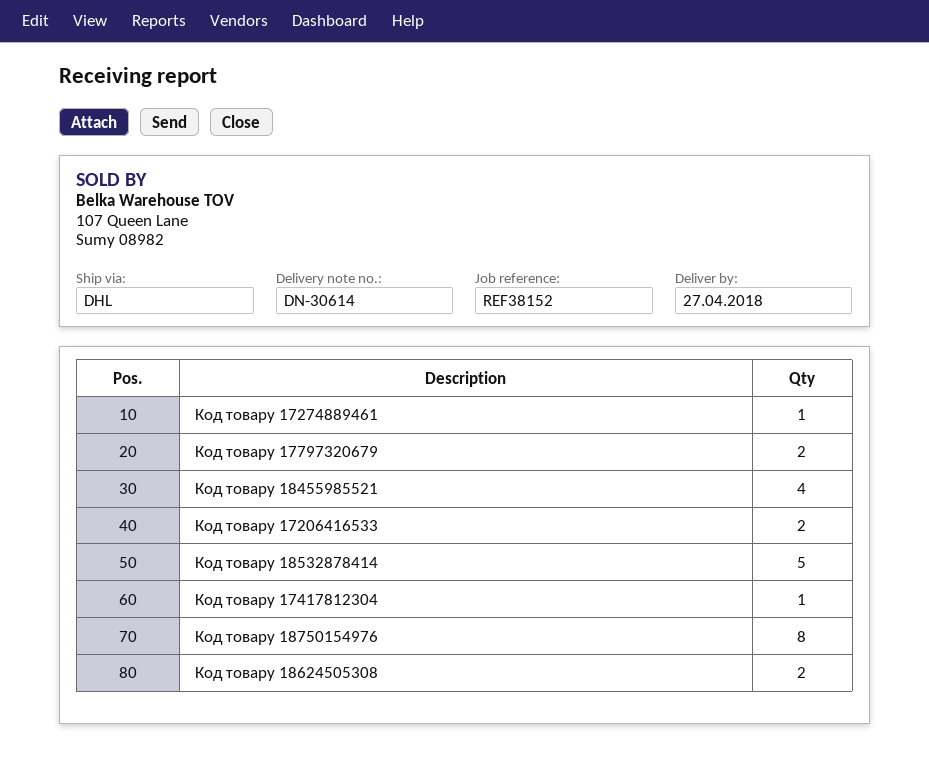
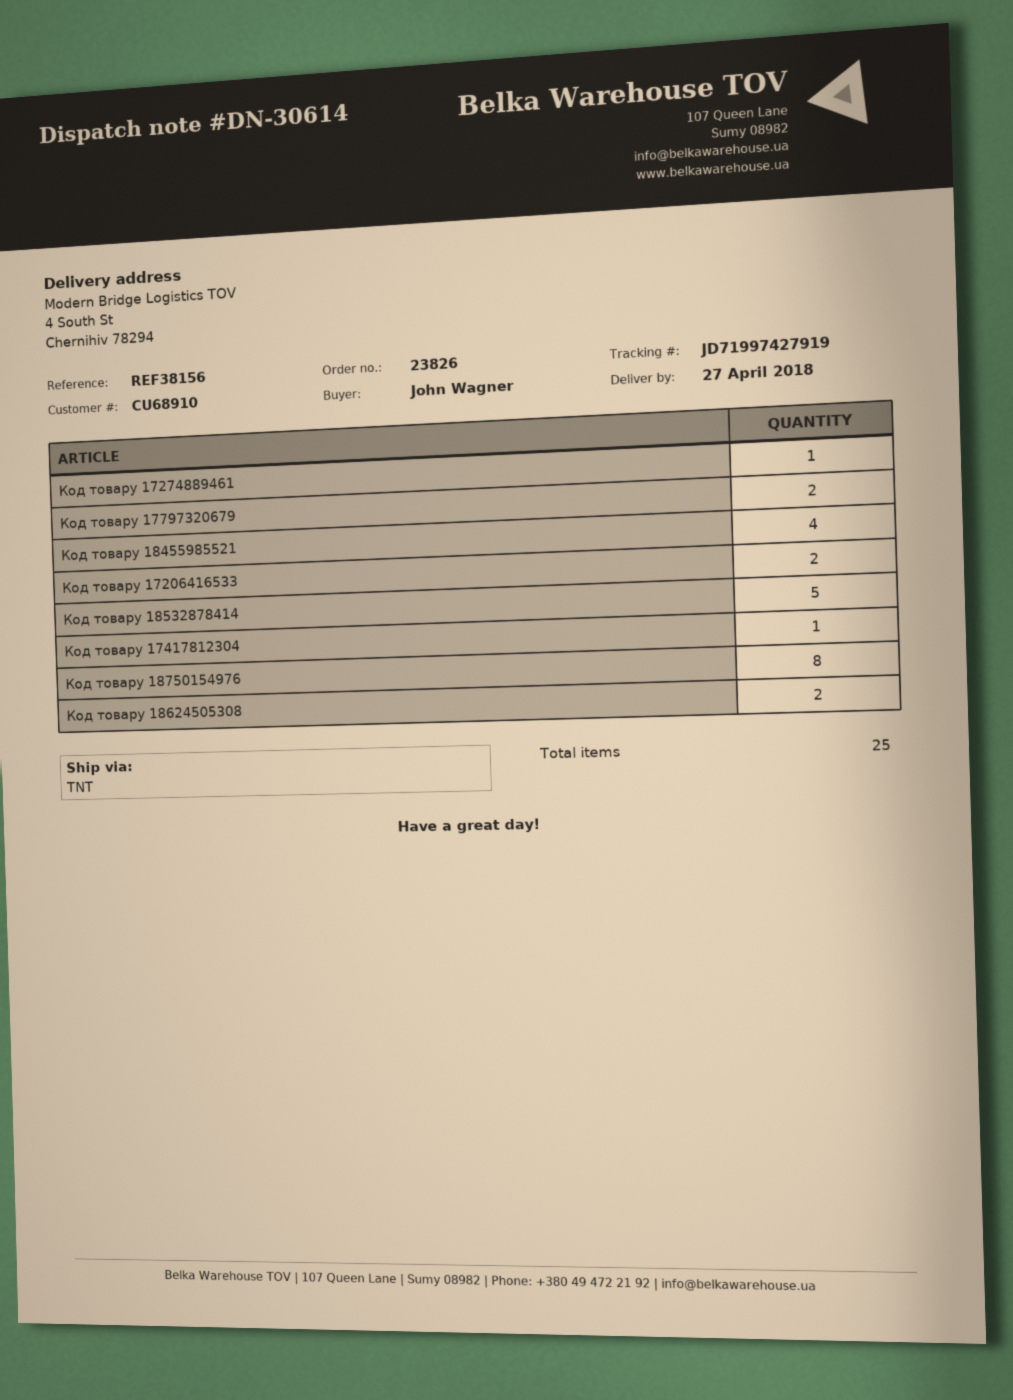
reference: REF38152 -> REF38156
shipping method: DHL -> TNT

